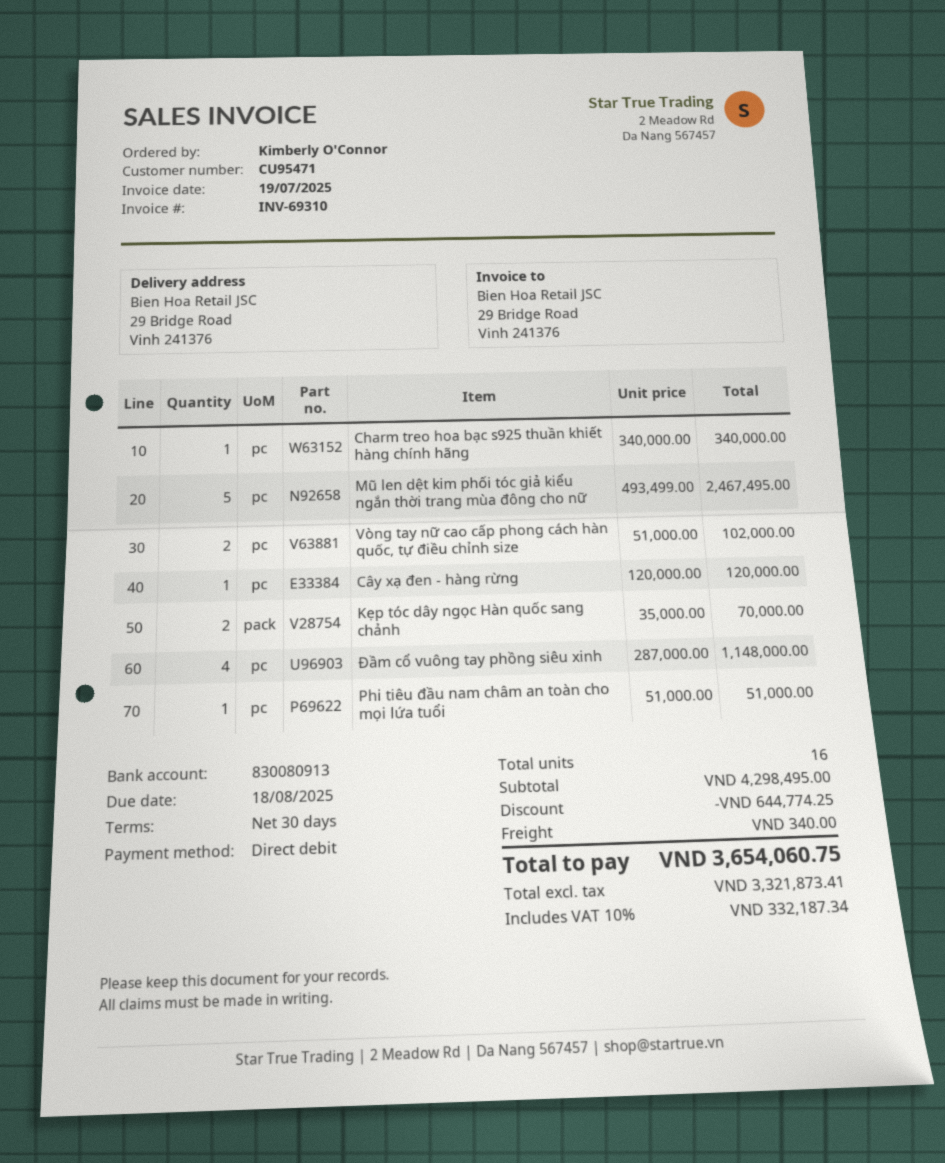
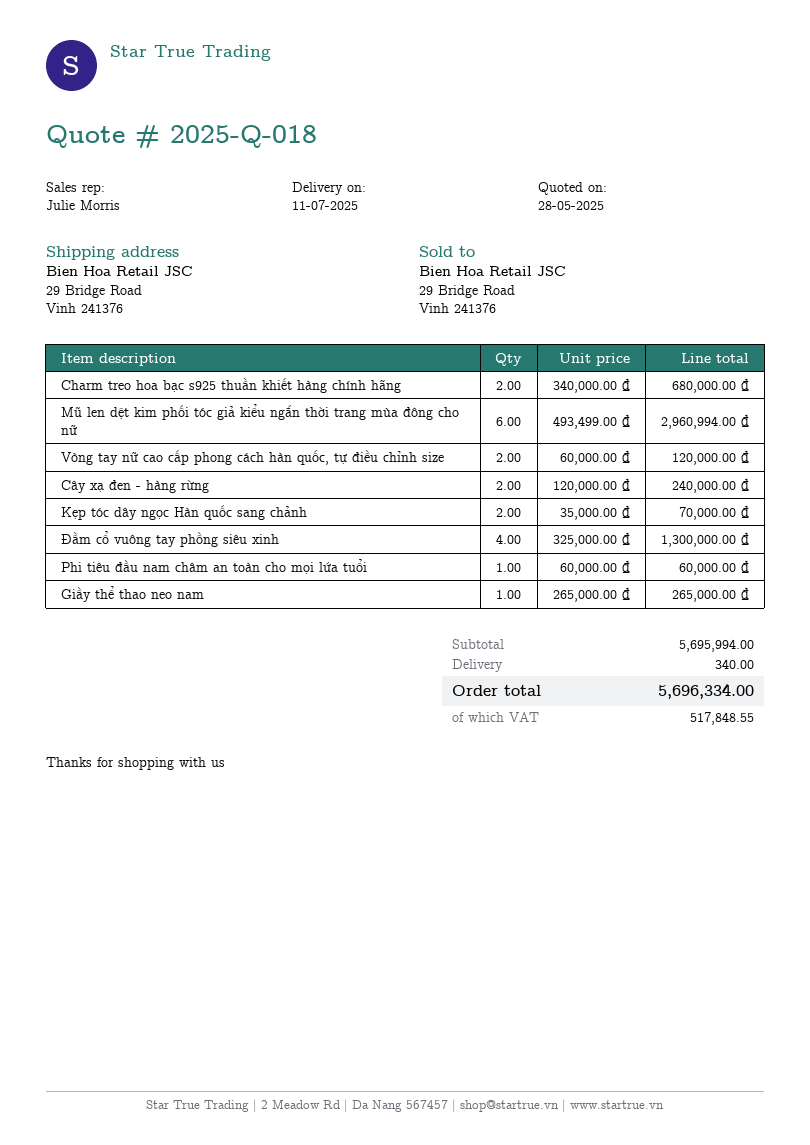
Charm treo hoa bạc s925 thuần khiết hàng chính hãng: 1 x 340000.00 = 340000.00 -> 2 x 340000.00 = 680000.00
Mũ len dệt kim phối tóc giả kiểu ngắn thời trang mùa đông cho nữ: 5 x 493499.00 = 2467495.00 -> 6 x 493499.00 = 2960994.00
Vòng tay nữ cao cấp phong cách hàn quốc, tự điều chỉnh size: 2 x 51000.00 = 102000.00 -> 2 x 60000.00 = 120000.00
Cây xạ đen - hàng rừng: 1 x 120000.00 = 120000.00 -> 2 x 120000.00 = 240000.00
Đầm cổ vuông tay phồng siêu xinh: 4 x 287000.00 = 1148000.00 -> 4 x 325000.00 = 1300000.00
Phi tiêu đầu nam châm an toàn cho mọi lứa tuổi: 1 x 51000.00 = 51000.00 -> 1 x 60000.00 = 60000.00
Giầy thể thao neo nam: none -> 1 x 265000.00 = 265000.00
subtotal: 4298495.00 -> 5695994.00
discount: 644774.25 -> none
tax: 332187.34 -> 517848.55
total: 3654060.75 -> 5696334.00

